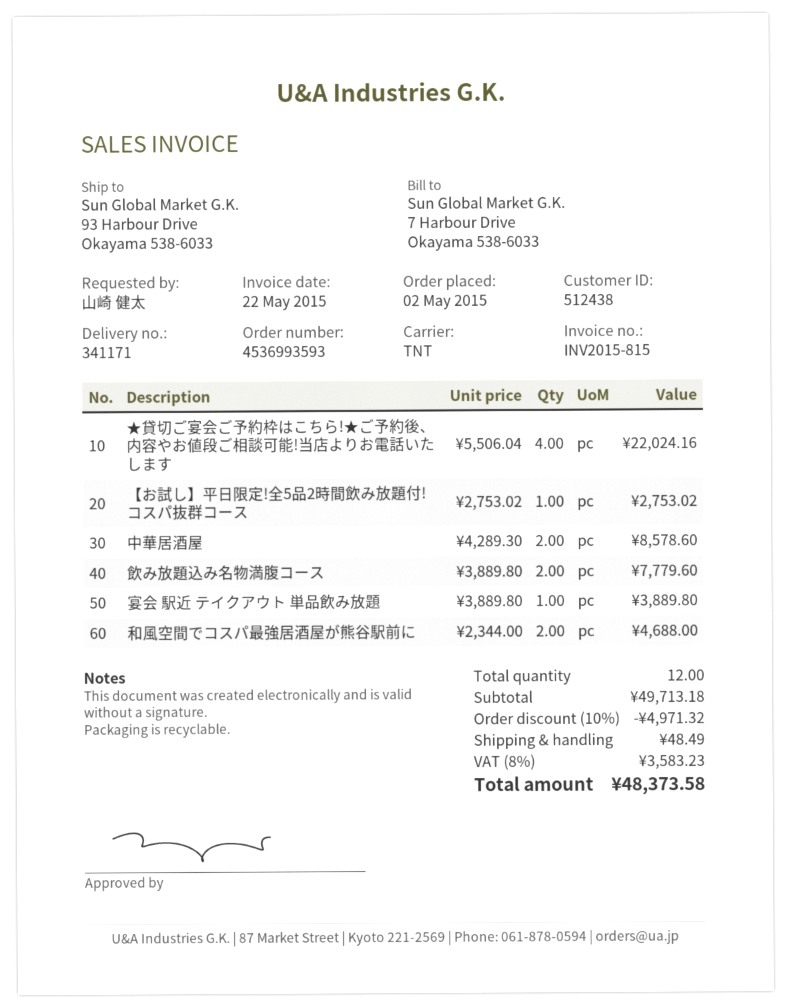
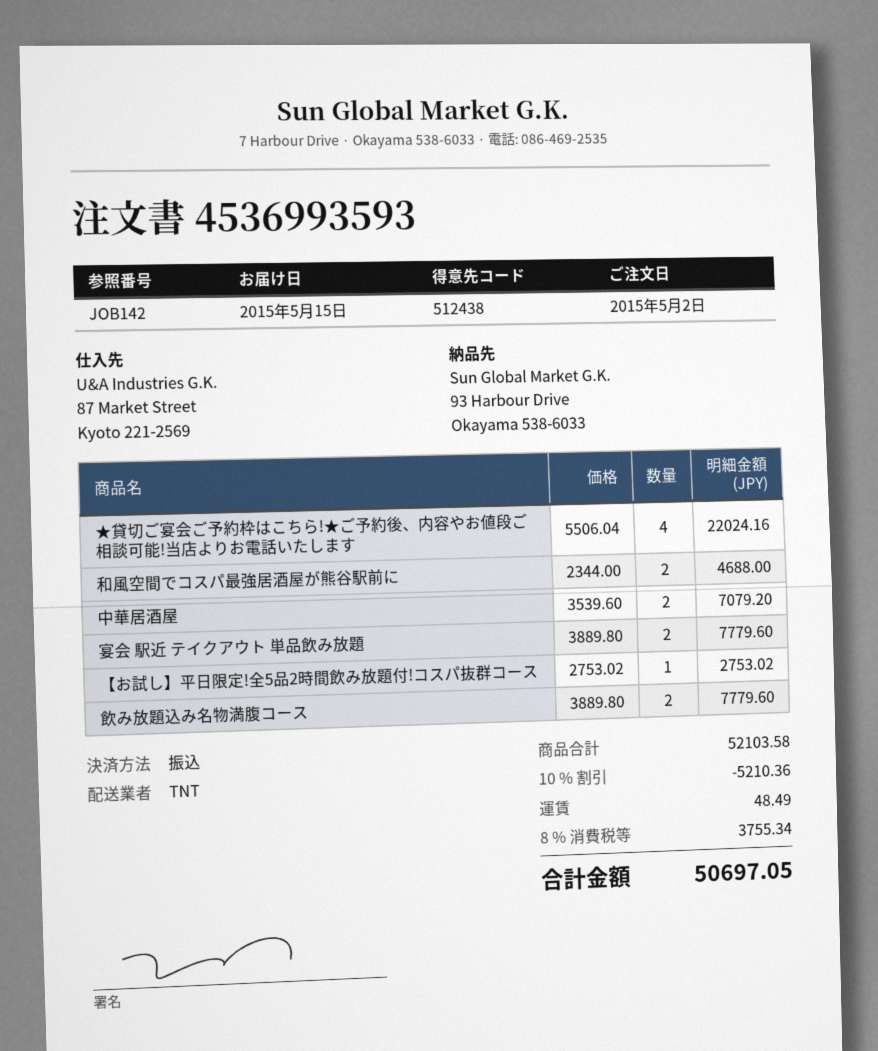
中華居酒屋: 2 x 4289.30 = 8578.60 -> 2 x 3539.60 = 7079.20
宴会 駅近 テイクアウト 単品飲み放題: 1 x 3889.80 = 3889.80 -> 2 x 3889.80 = 7779.60
subtotal: 49713.18 -> 52103.58
discount: 10% = 4971.32 -> 10% = 5210.36
tax: 8% = 3583.23 -> 8% = 3755.34
total: 48373.58 -> 50697.05

